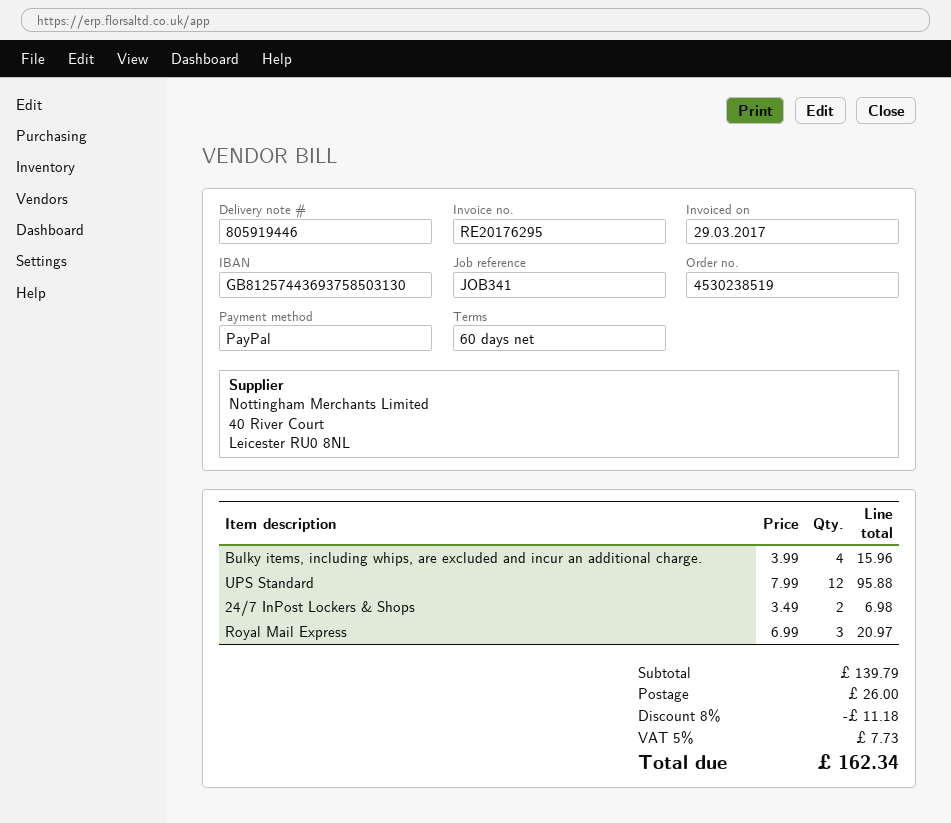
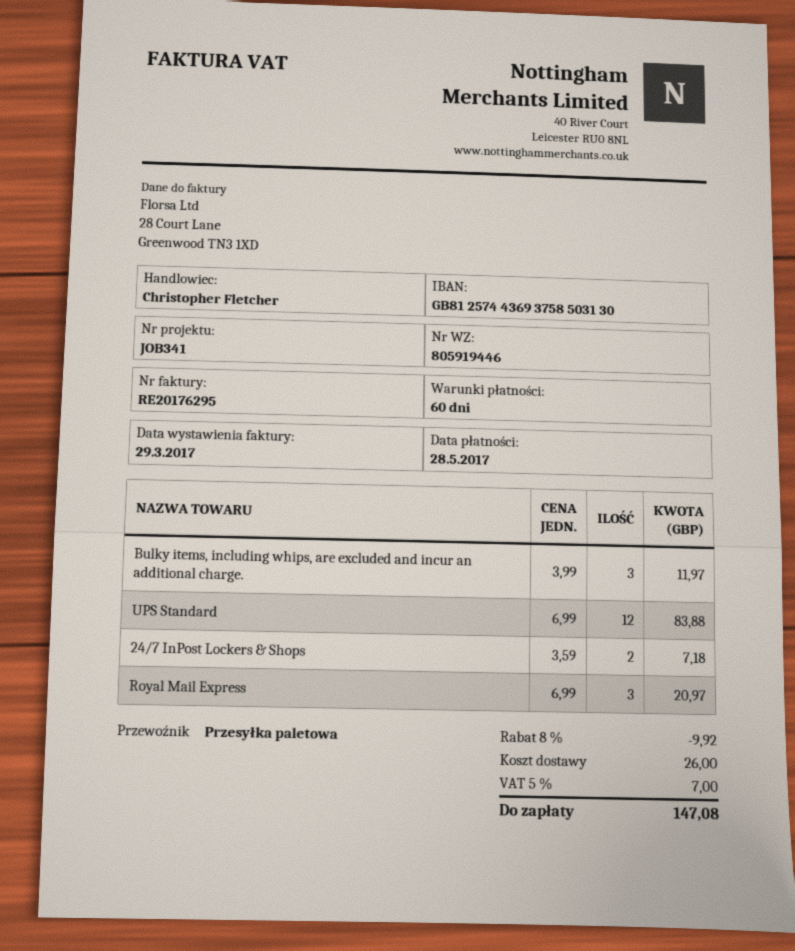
Bulky items, including whips, are excluded and incur an additional charge.: 4 x 3.99 = 15.96 -> 3 x 3.99 = 11.97
UPS Standard: 12 x 7.99 = 95.88 -> 12 x 6.99 = 83.88
24/7 InPost Lockers & Shops: 2 x 3.49 = 6.98 -> 2 x 3.59 = 7.18
discount: 8% = 11.18 -> 8% = 9.92
tax: 5% = 7.73 -> 5% = 7.00
total: 162.34 -> 147.08

